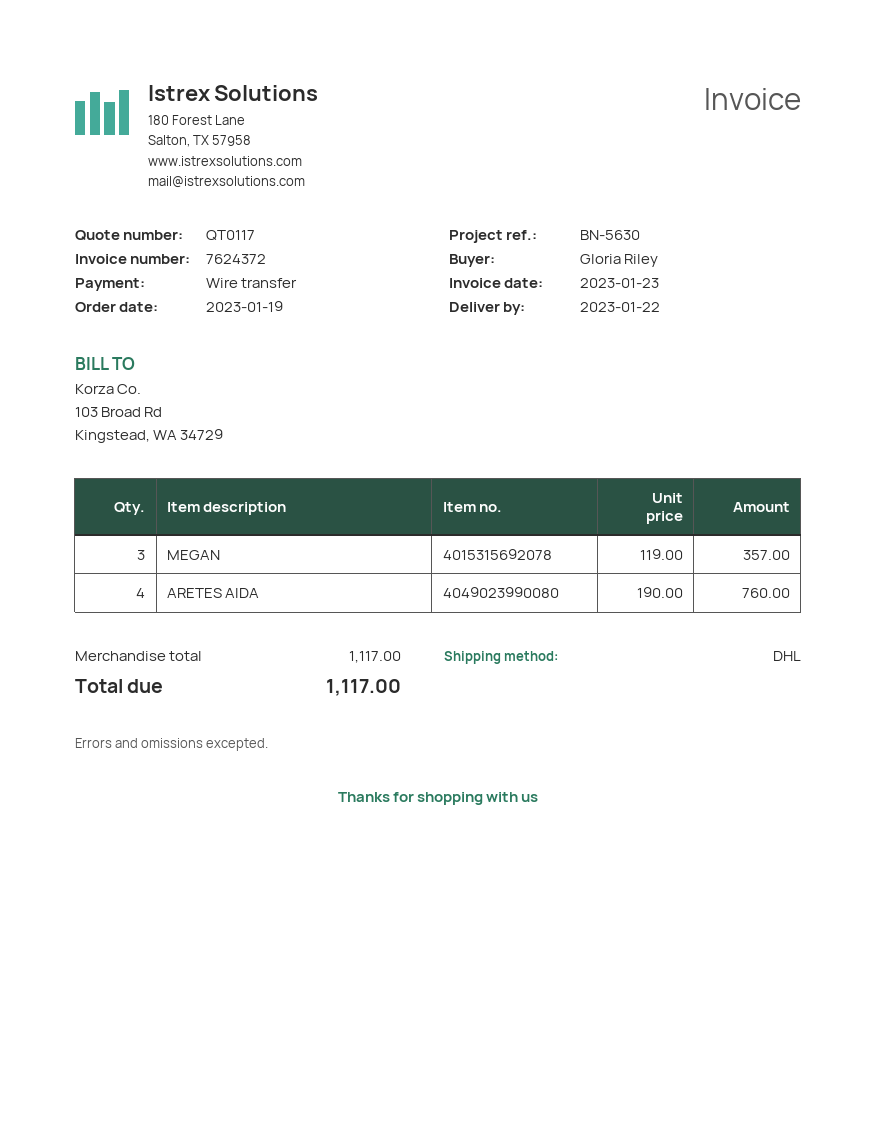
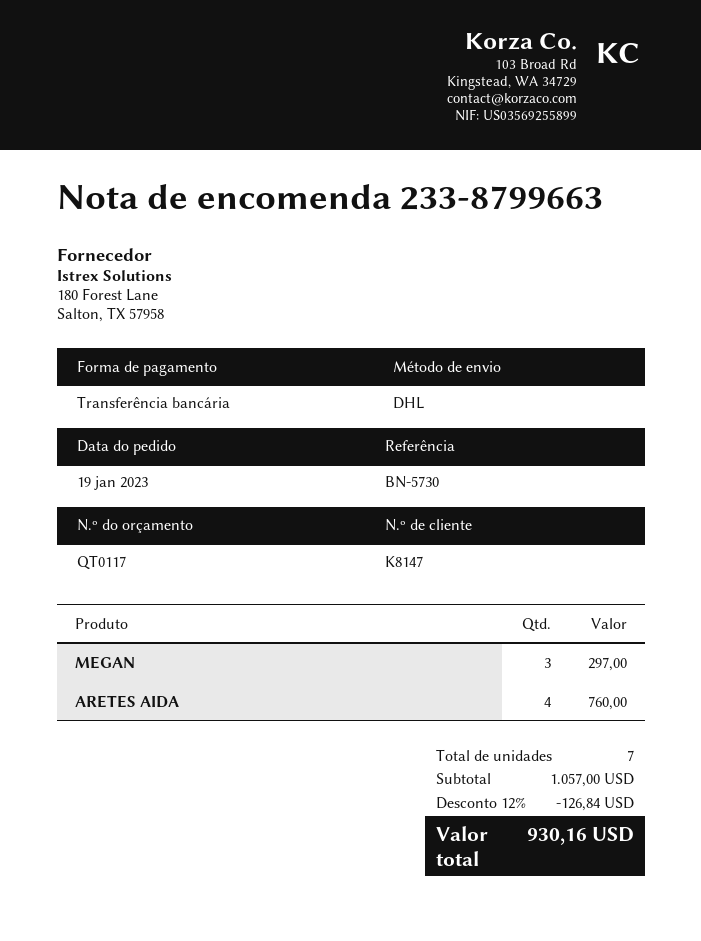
reference: BN-5630 -> BN-5730
MEGAN: 3 for 357.00 -> 3 for 297.00
subtotal: 1117.00 -> 1057.00
discount: none -> 12% = 126.84
total: 1117.00 -> 930.16

